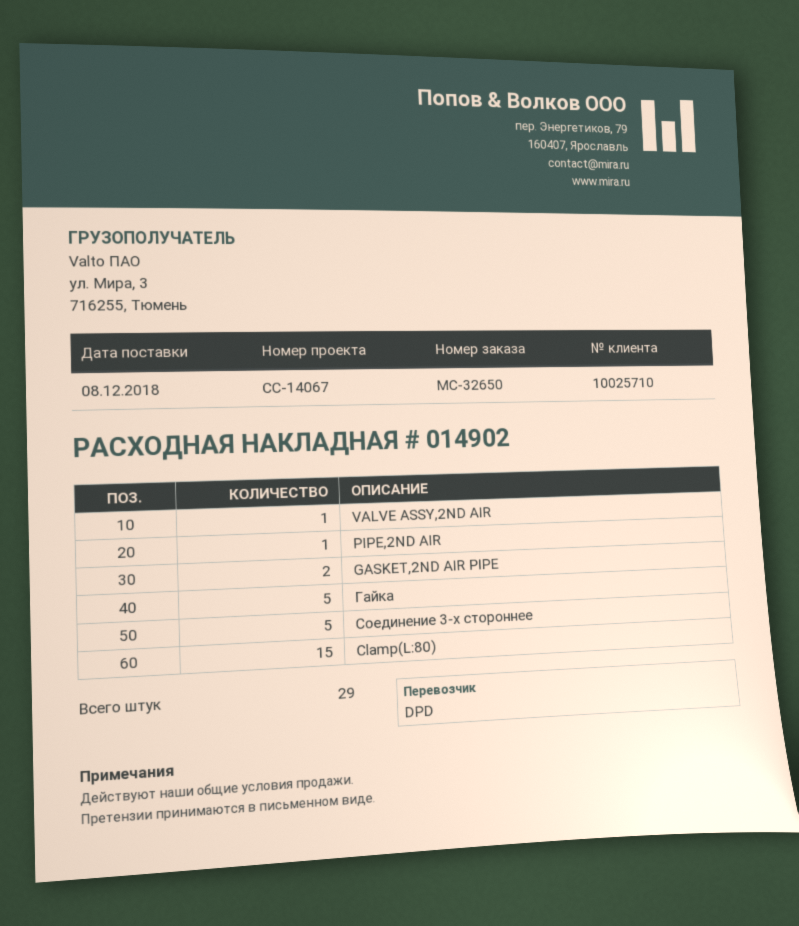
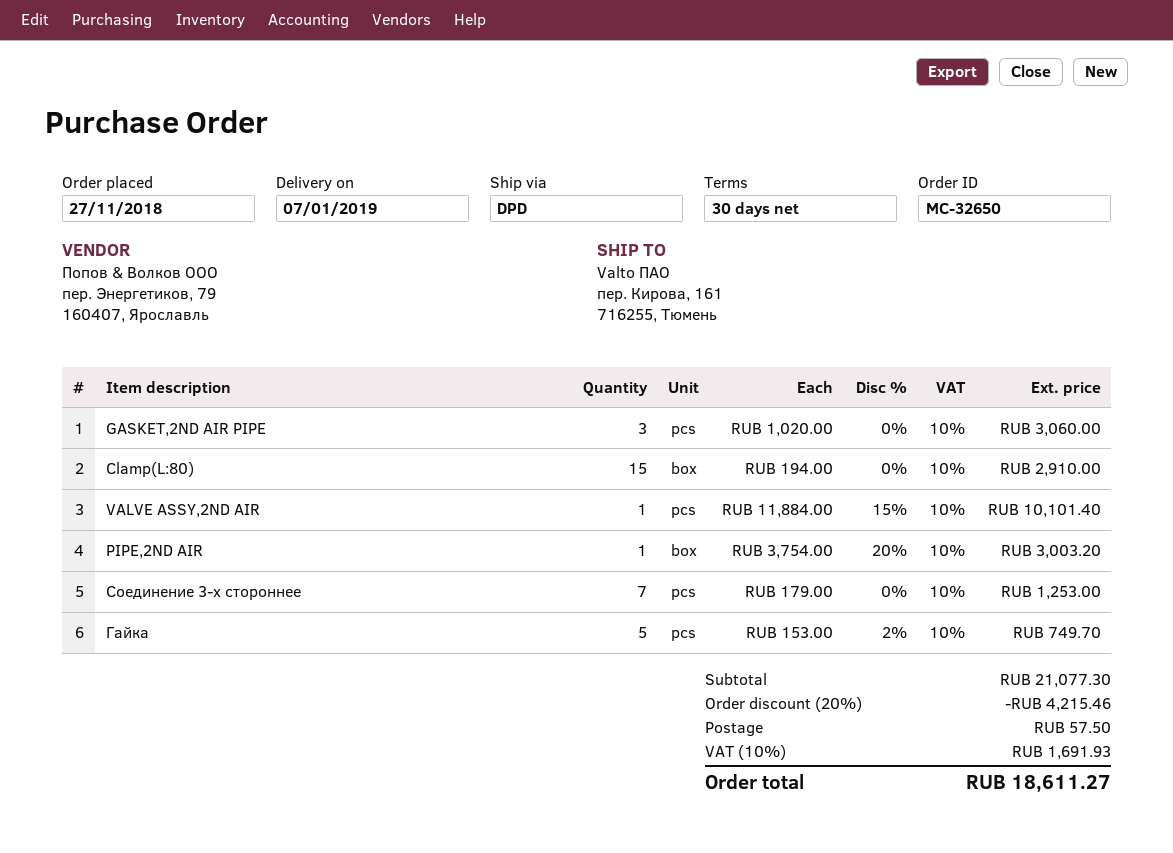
delivery date: 2018-12-08 -> 2019-01-07
ship to: ул. Мира, 3, 716255, Тюмень -> пер. Кирова, 161, 716255, Тюмень
GASKET,2ND AIR PIPE: 2 -> 3
Соединение 3-х стороннее: 5 -> 7

